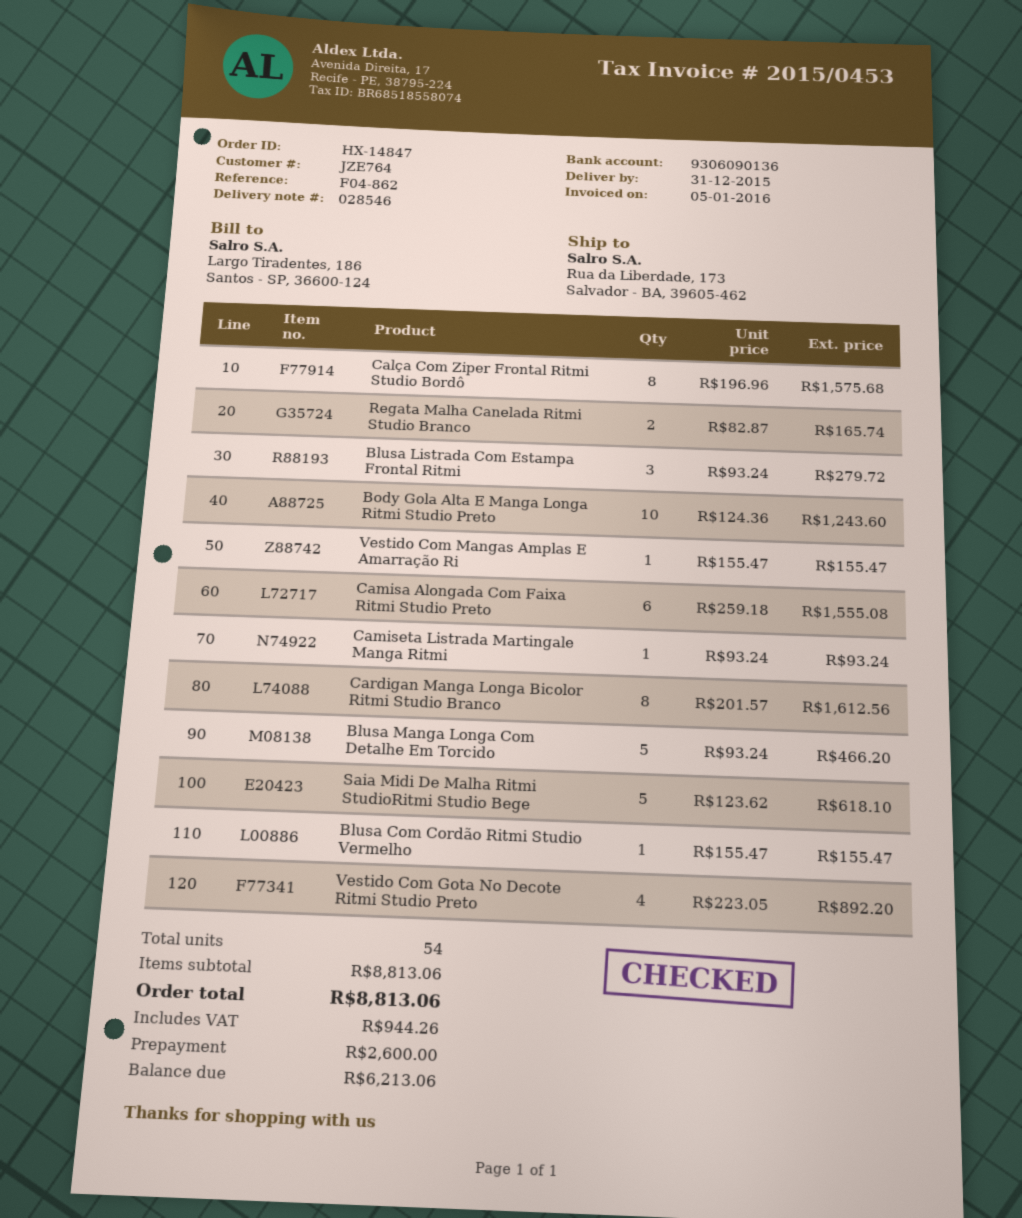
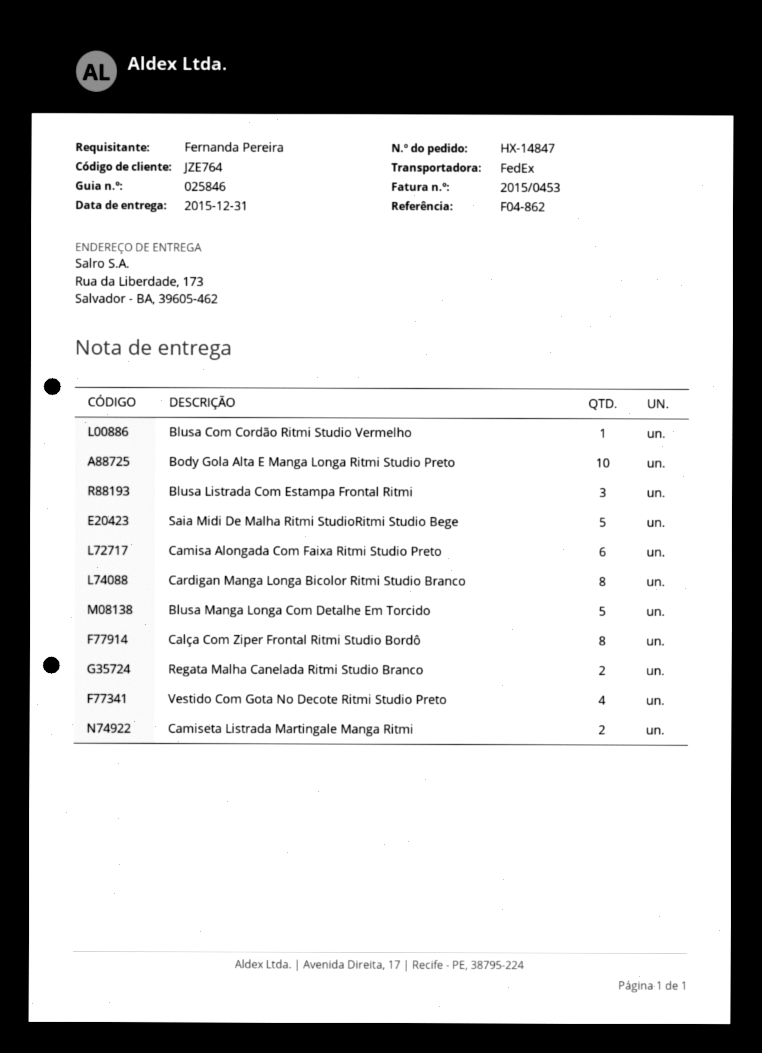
delivery note number: 028546 -> 025846
Vestido Com Mangas Amplas E Amarração Ri: 1 -> none
Camiseta Listrada Martingale Manga Ritmi: 1 -> 2

